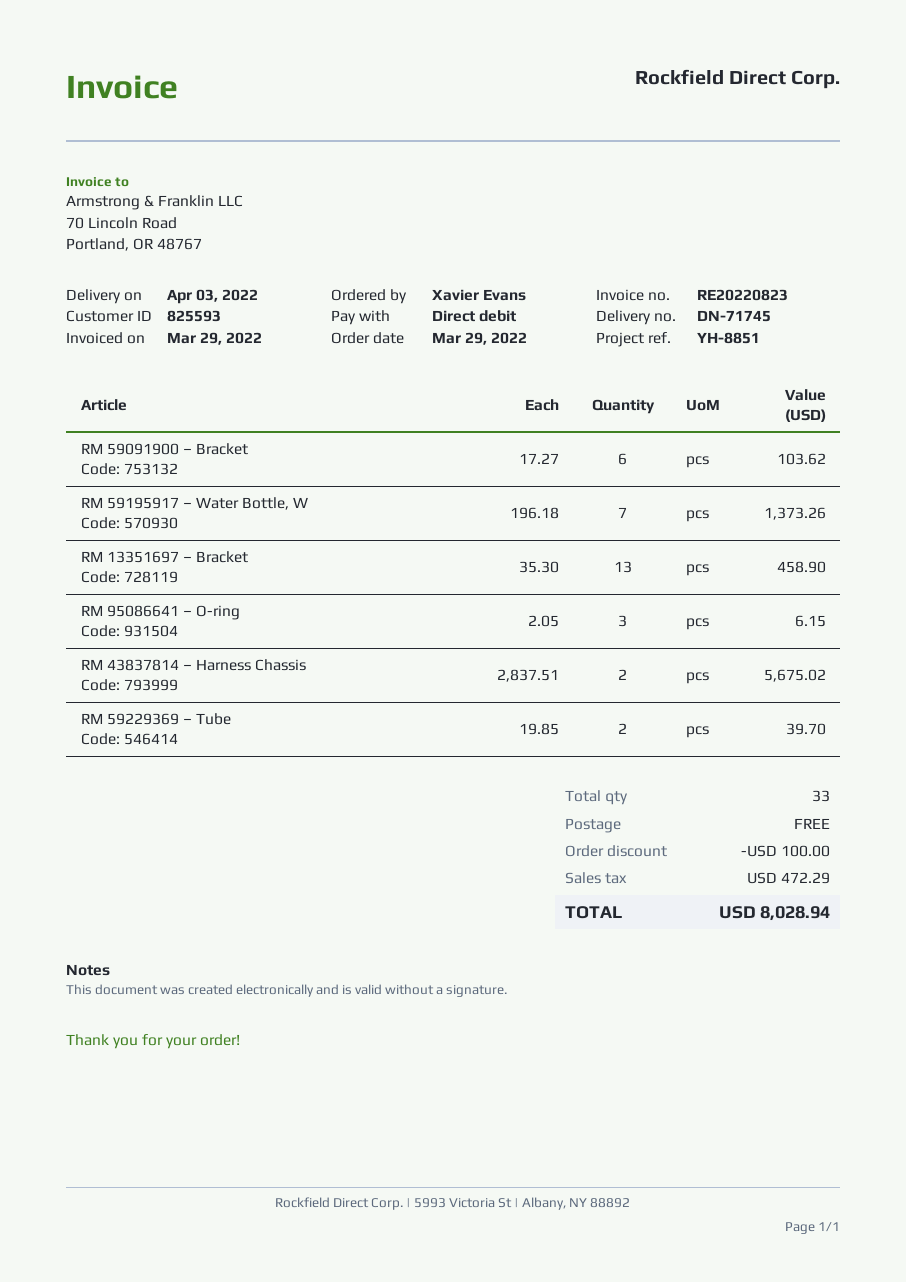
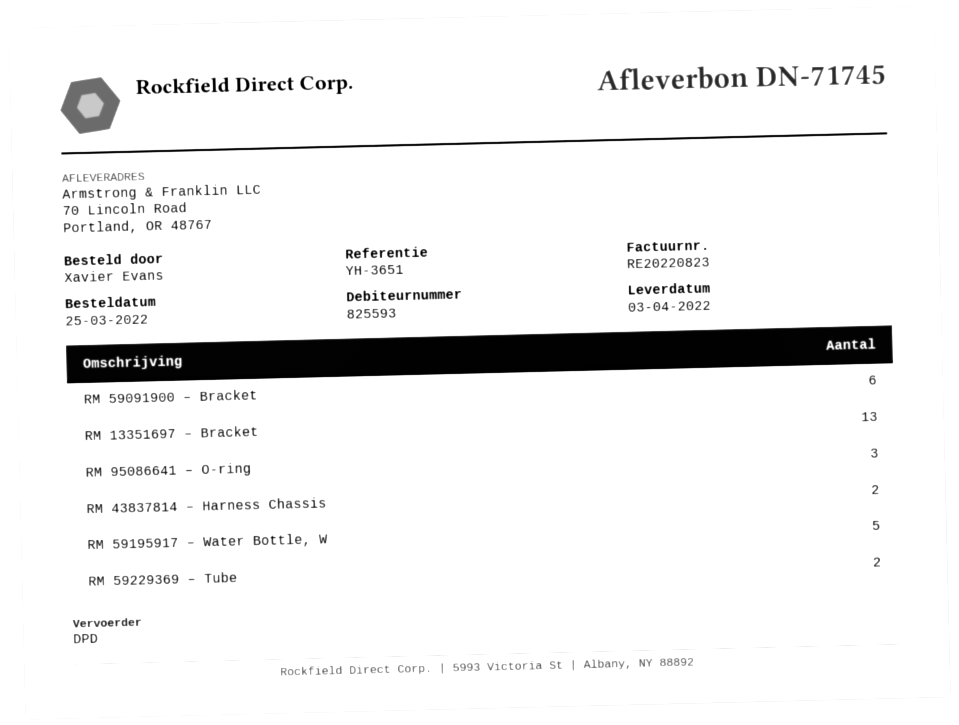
order date: 2022-03-29 -> 2022-03-25
reference: YH-8851 -> YH-3651
RM 59195917 – Water Bottle, W: 7 -> 5

